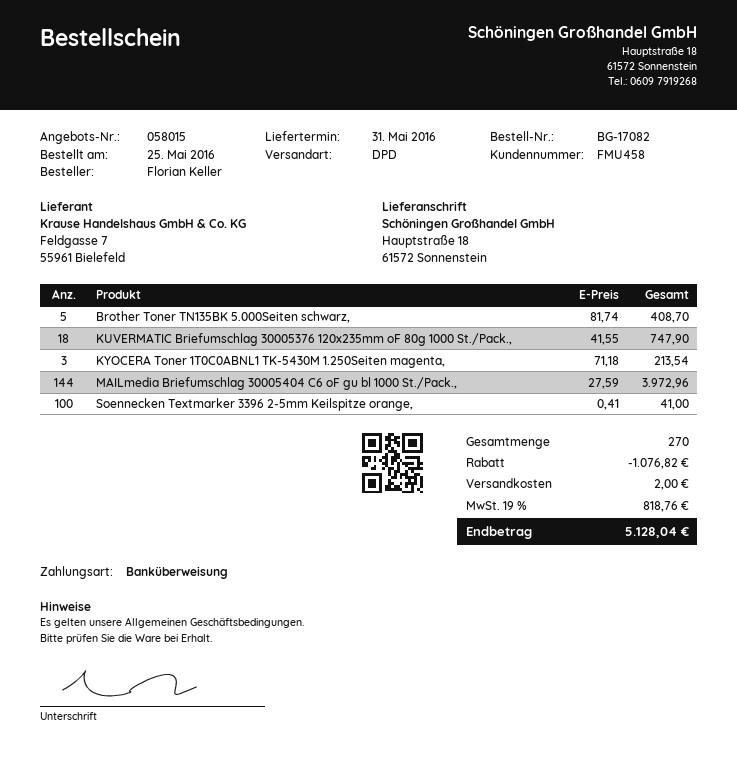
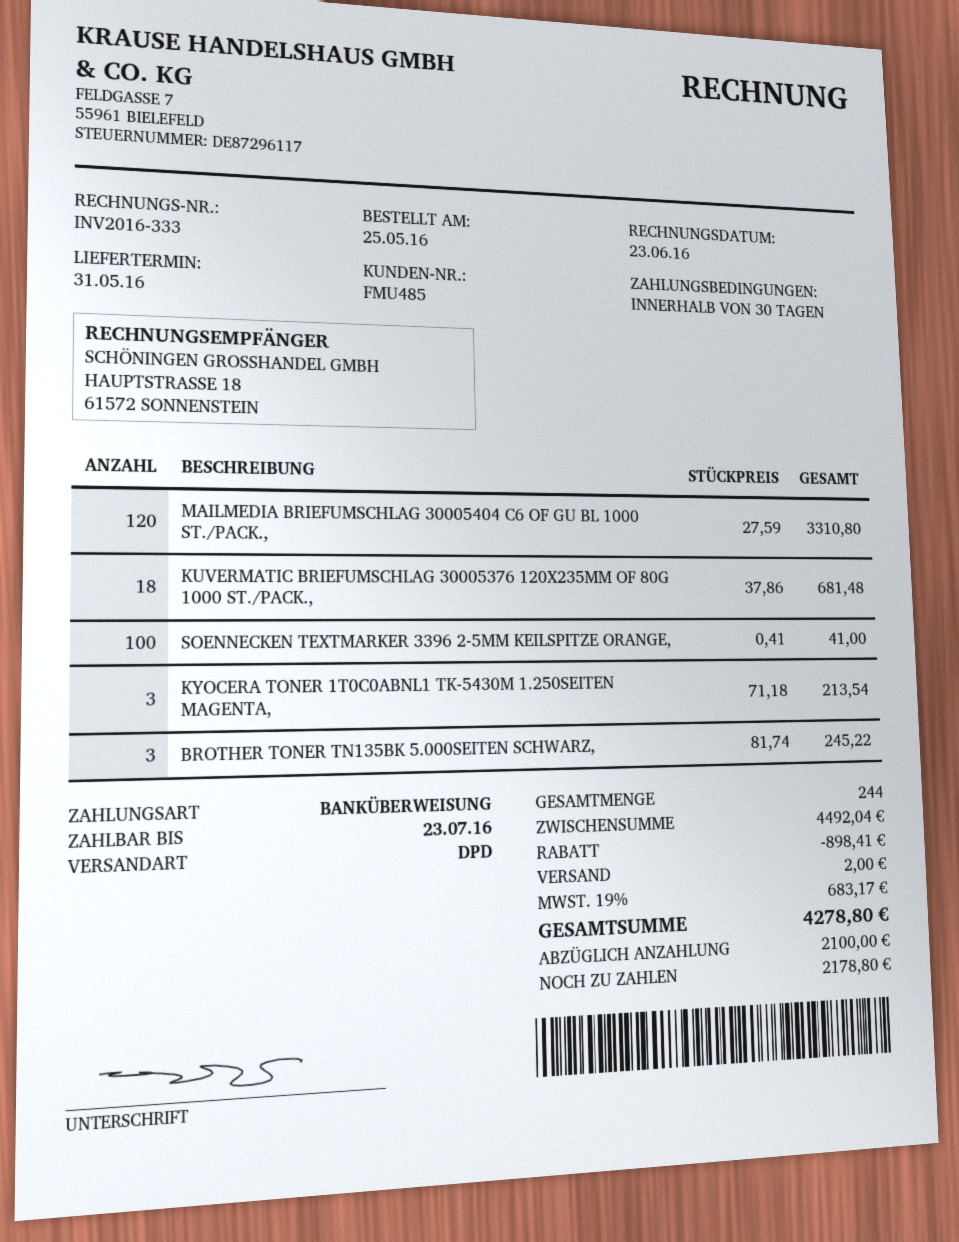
customer number: FMU458 -> FMU485
Brother Toner TN135BK 5.000Seiten schwarz,: 5 x 81.74 = 408.70 -> 3 x 81.74 = 245.22
KUVERMATIC Briefumschlag 30005376 120x235mm oF 80g 1000 St./Pack.,: 18 x 41.55 = 747.90 -> 18 x 37.86 = 681.48
MAILmedia Briefumschlag 30005404 C6 oF gu bl 1000 St./Pack.,: 144 x 27.59 = 3972.96 -> 120 x 27.59 = 3310.80
total quantity: 270 -> 244
discount: 1076.82 -> 898.41
tax: 19% = 818.76 -> 19% = 683.17
total: 5128.04 -> 4278.80

